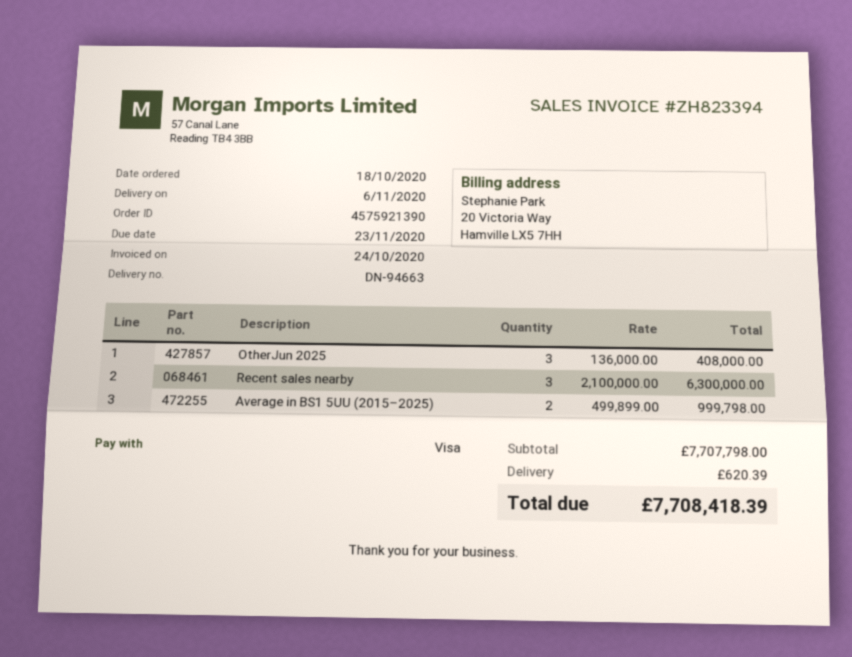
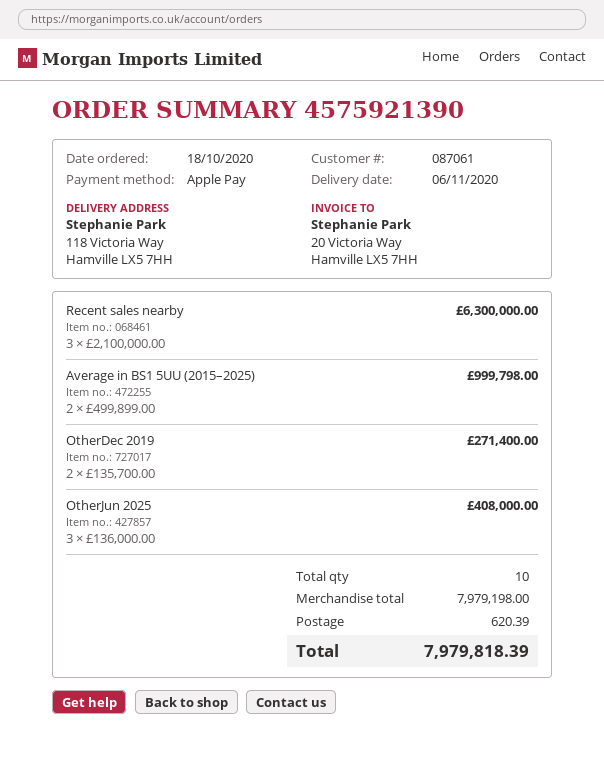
payment method: Visa -> Apple Pay
OtherDec 2019: none -> 2 x 135700.00 = 271400.00
subtotal: 7707798.00 -> 7979198.00
total: 7708418.39 -> 7979818.39

